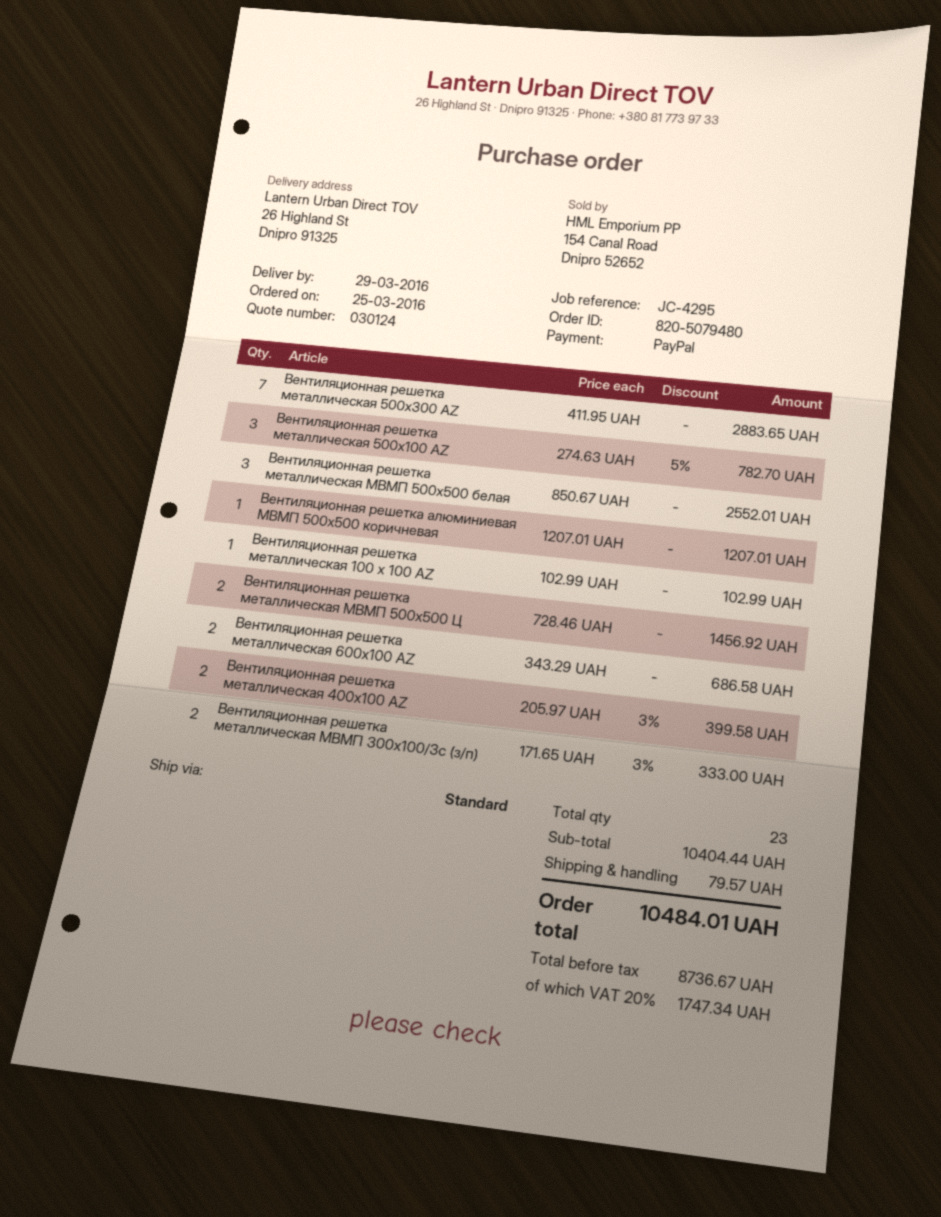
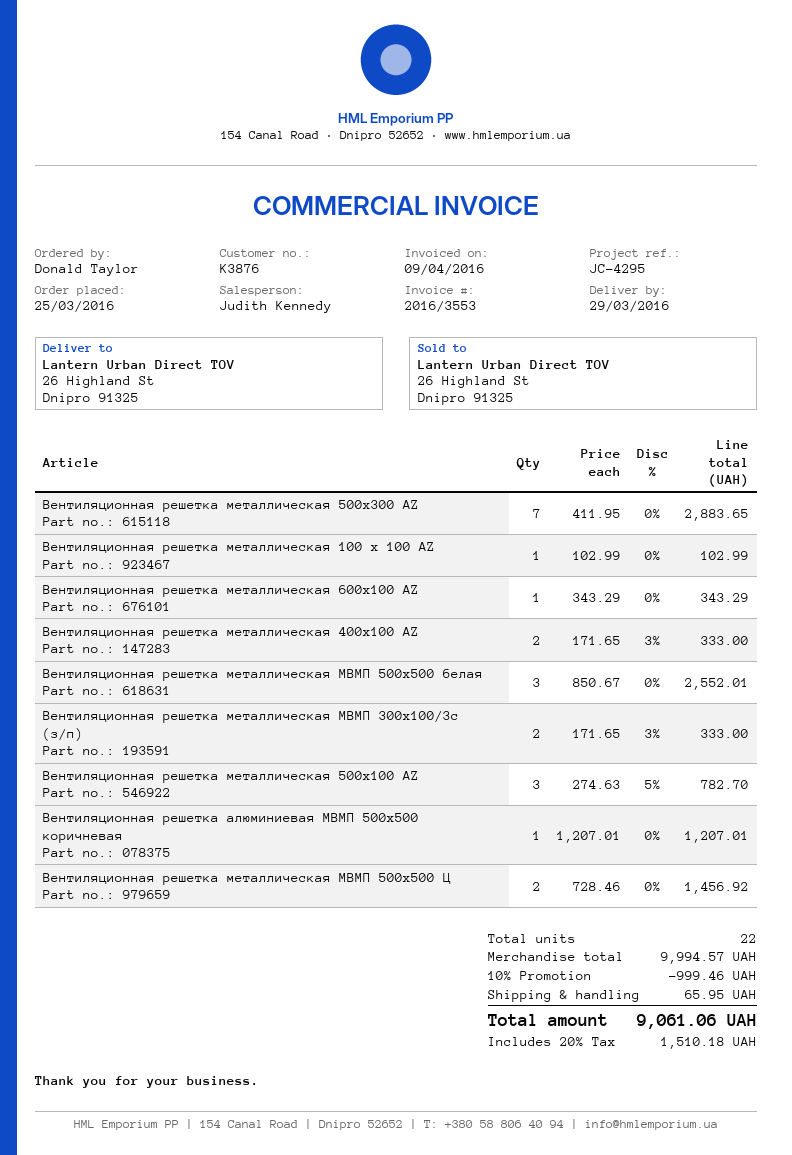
Вентиляционная решетка металлическая 600х100 AZ: 2 x 343.29 = 686.58 -> 1 x 343.29 = 343.29
Вентиляционная решетка металлическая 400х100 AZ: 2 x 205.97 - 3% = 399.58 -> 2 x 171.65 - 3% = 333.00
total quantity: 23 -> 22
subtotal: 10404.44 -> 9994.57
discount: none -> 10% = 999.46
shipping: 79.57 -> 65.95
tax: 20% = 1747.34 -> 20% = 1510.18
total: 10484.01 -> 9061.06

